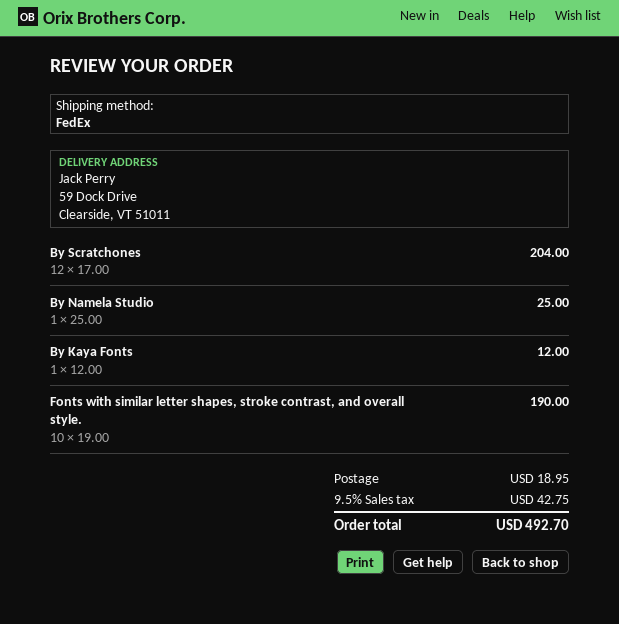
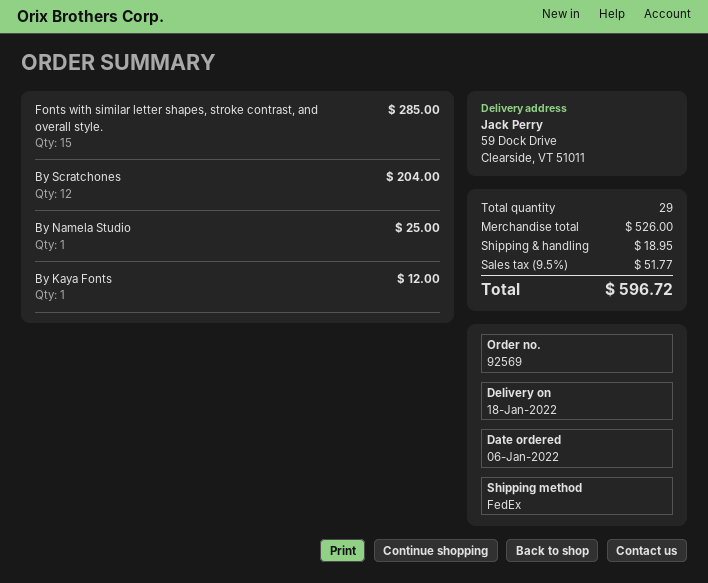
Fonts with similar letter shapes, stroke contrast, and overall style.: 10 for 190.00 -> 15 for 285.00
tax: 9.5% = 42.75 -> 9.5% = 51.77
total: 492.70 -> 596.72

